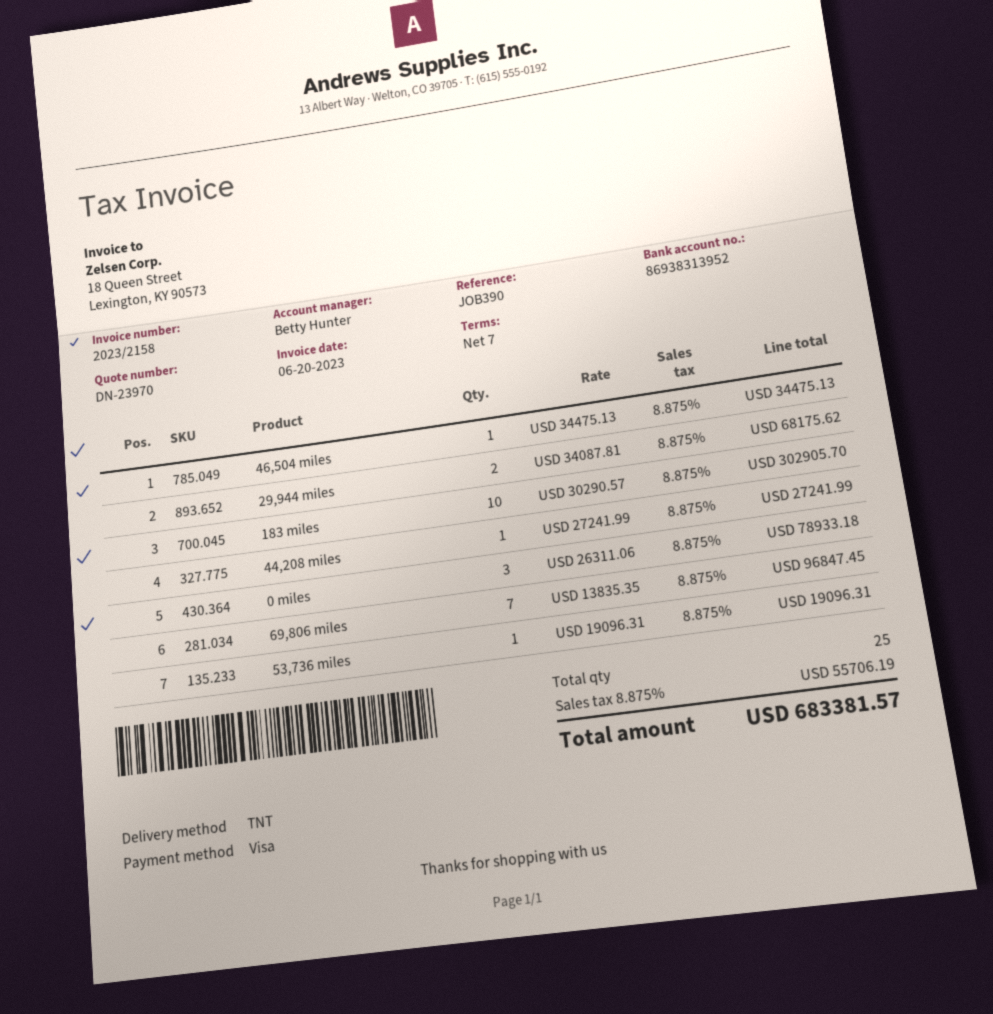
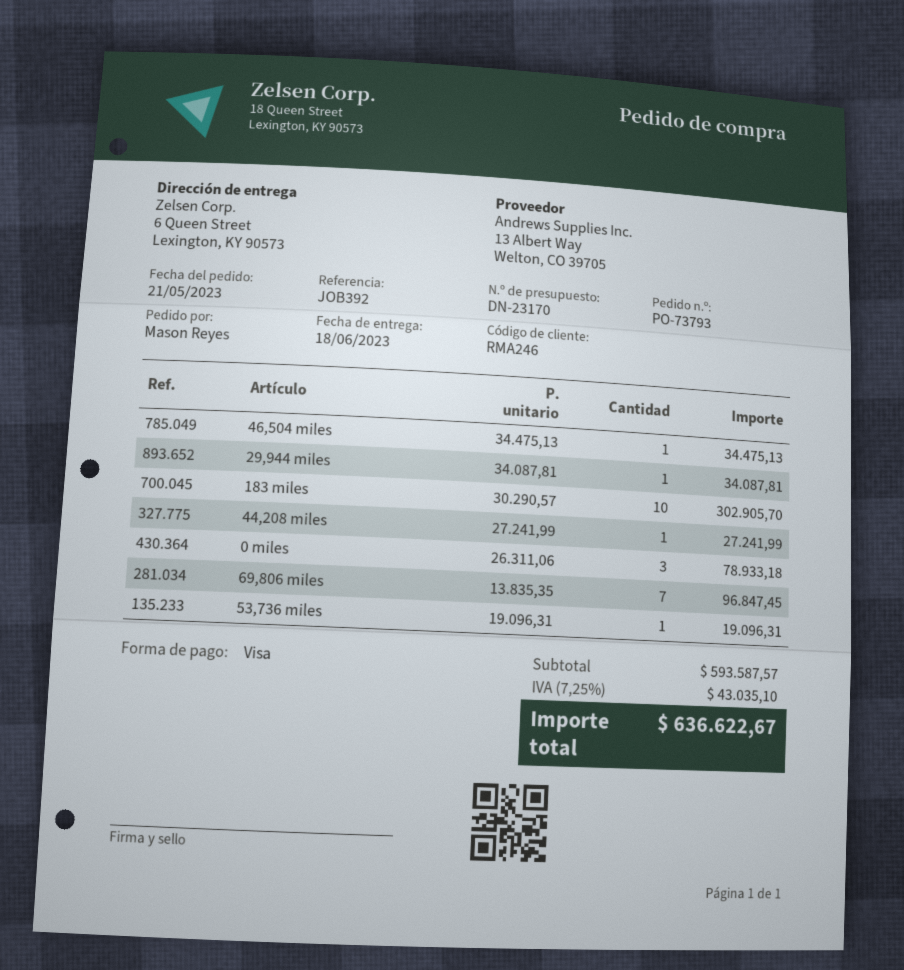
quote number: DN-23970 -> DN-23170
reference: JOB390 -> JOB392
29,944 miles: 2 x 34087.81 = 68175.62 -> 1 x 34087.81 = 34087.81
tax: 8.875% = 55706.19 -> 7.25% = 43035.10
total: 683381.57 -> 636622.67

